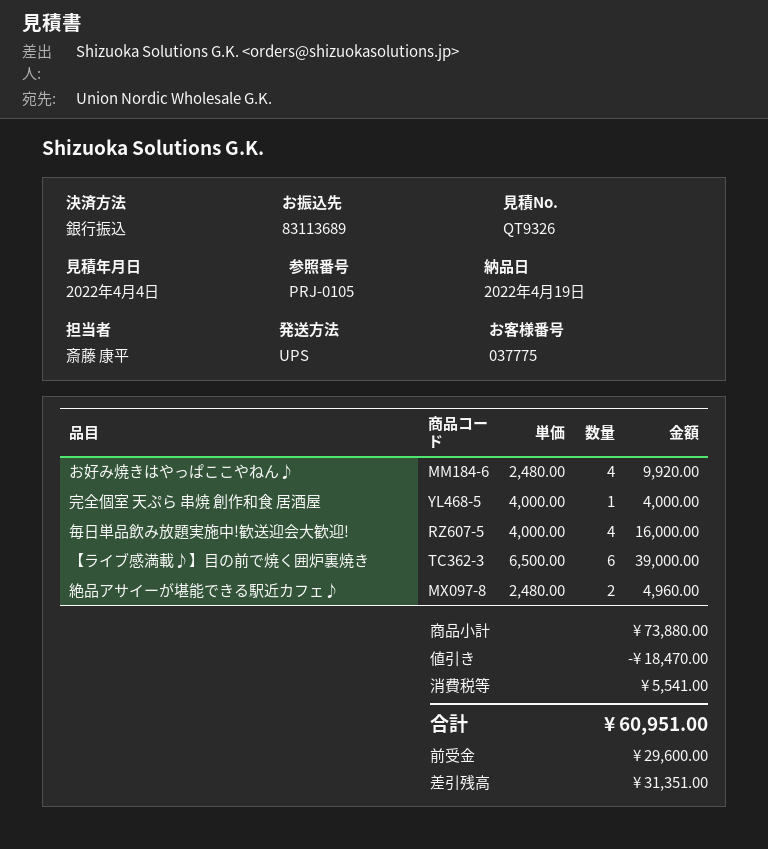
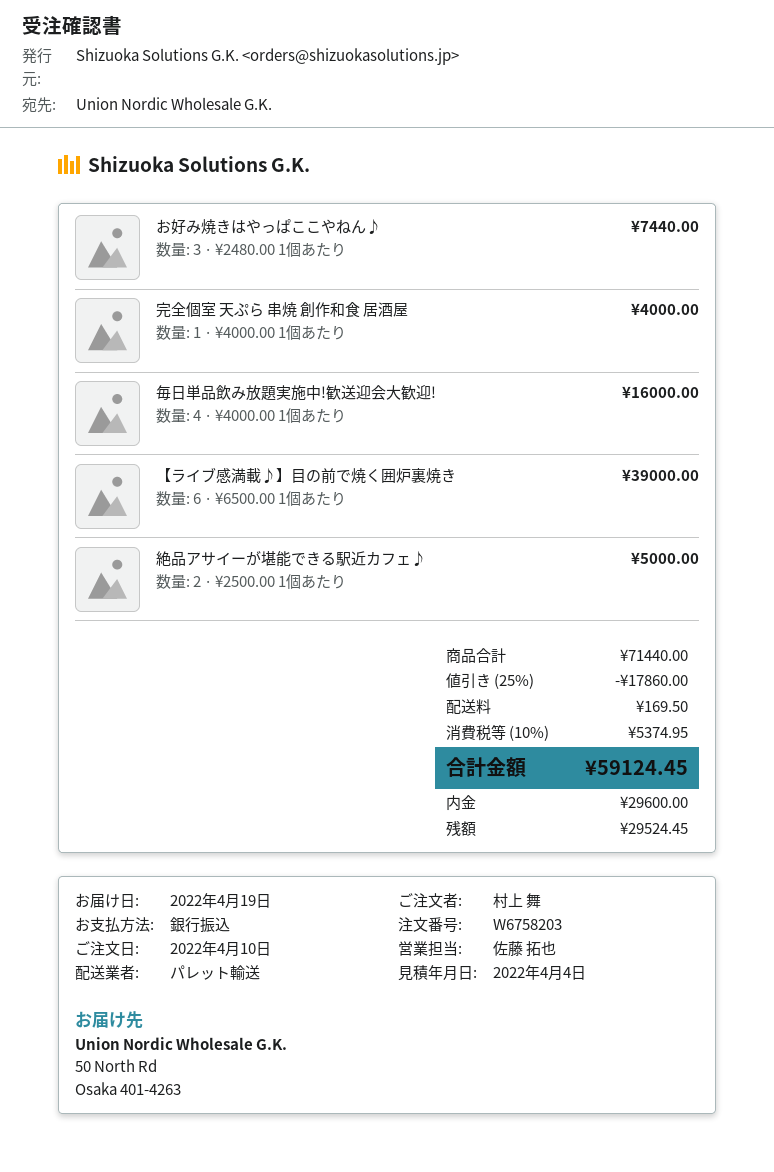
sales rep: 斎藤 康平 -> 佐藤 拓也
shipping method: UPS -> pallet freight
お好み焼きはやっぱここやねん♪: 4 x 2480.00 = 9920.00 -> 3 x 2480.00 = 7440.00
絶品アサイーが堪能できる駅近カフェ♪: 2 x 2480.00 = 4960.00 -> 2 x 2500.00 = 5000.00
subtotal: 73880.00 -> 71440.00
discount: 18470.00 -> 17860.00
shipping: none -> 169.50
tax: 5541.00 -> 5374.95
total: 60951.00 -> 59124.45
balance: 31351.00 -> 29524.45

